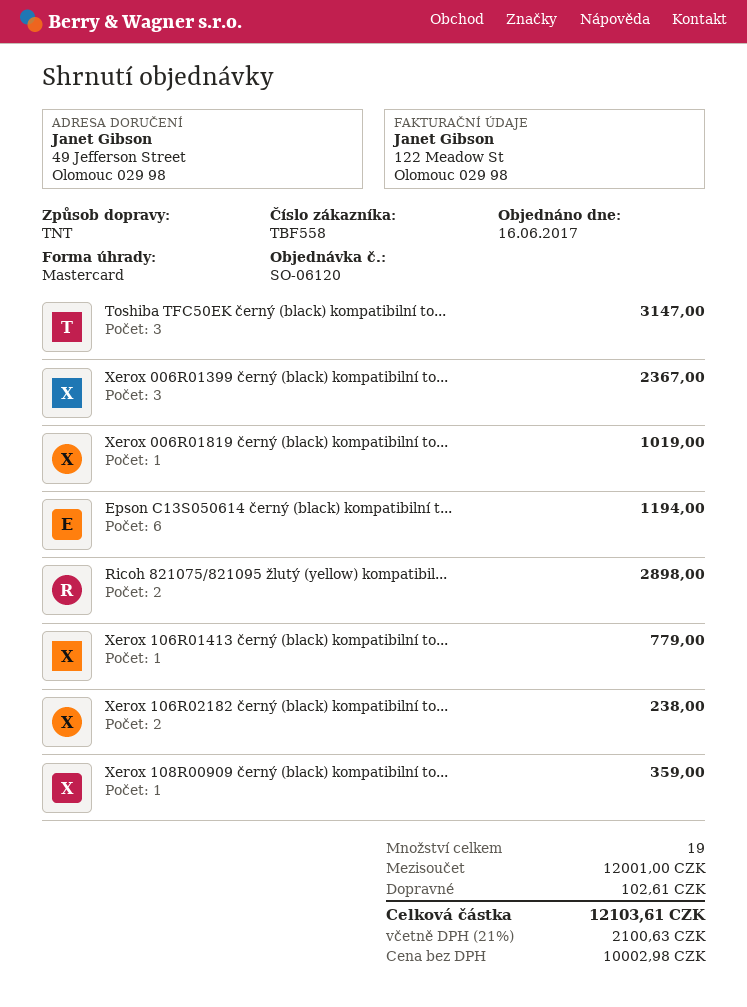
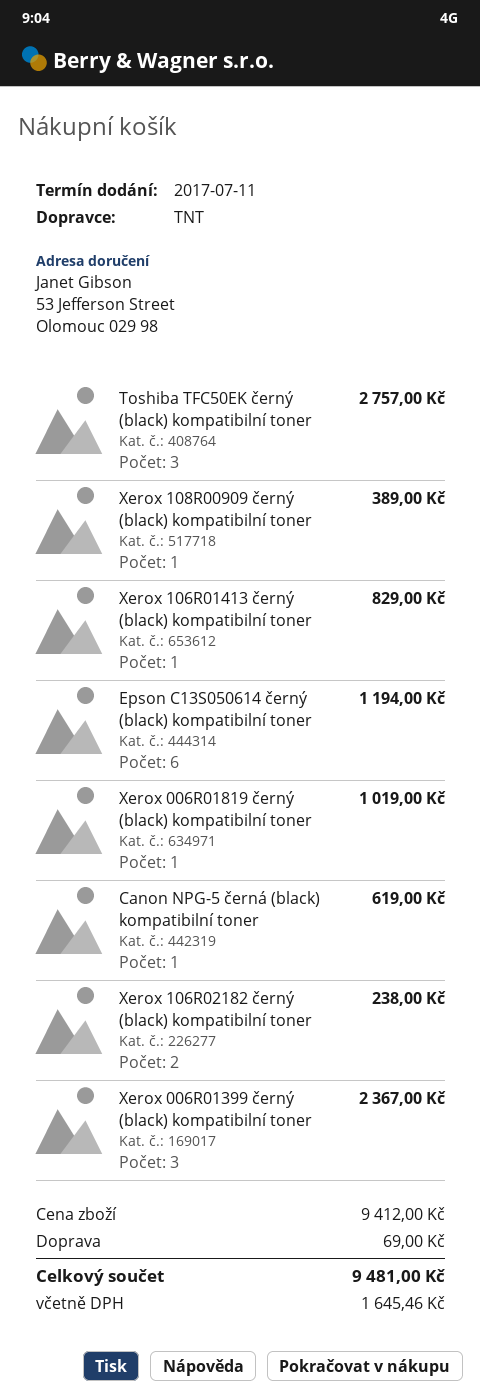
ship to: 49 Jefferson Street, Olomouc 029 98 -> 53 Jefferson Street, Olomouc 029 98
Toshiba TFC50EK černý (black) kompatibilní to...: 3 for 3147.00 -> 3 for 2757.00
Ricoh 821075/821095 žlutý (yellow) kompatibil...: 2 for 2898.00 -> none
Xerox 106R01413 černý (black) kompatibilní to...: 1 for 779.00 -> 1 for 829.00
Xerox 108R00909 černý (black) kompatibilní to...: 1 for 359.00 -> 1 for 389.00
Canon NPG-5 černá (black) kompatibilní toner: none -> 1 for 619.00
subtotal: 12001.00 -> 9412.00
shipping: 102.61 -> 69.00
tax: 2100.63 -> 1645.46
total: 12103.61 -> 9481.00

